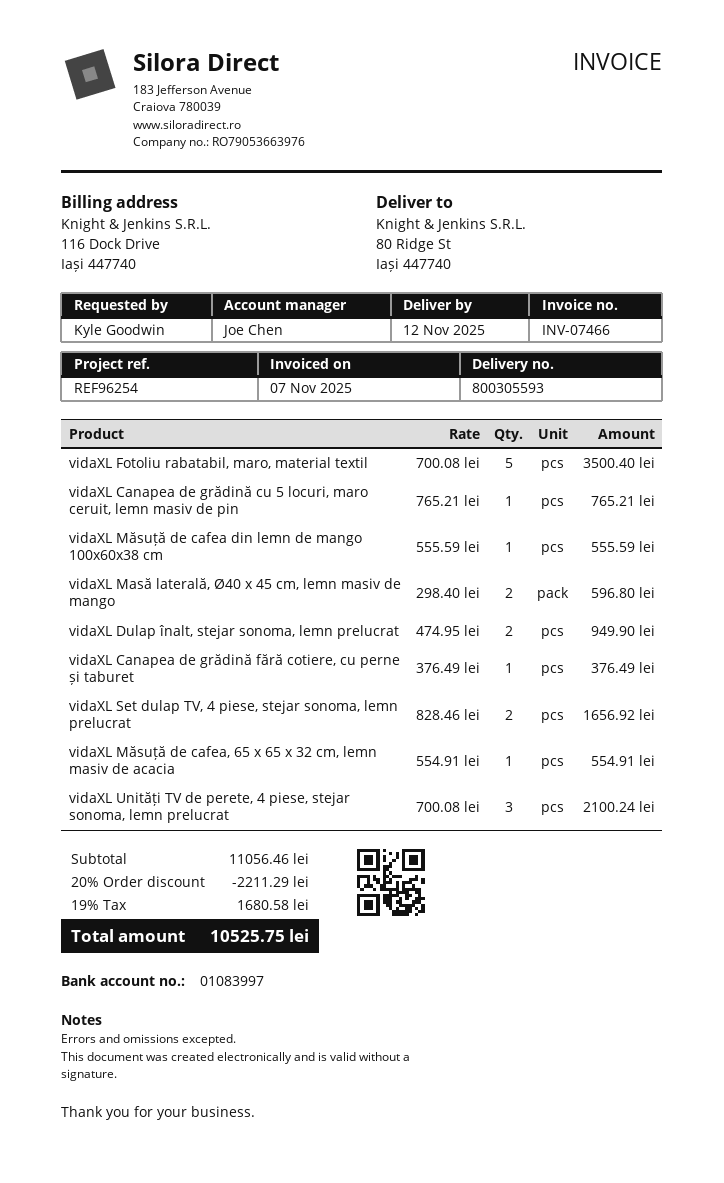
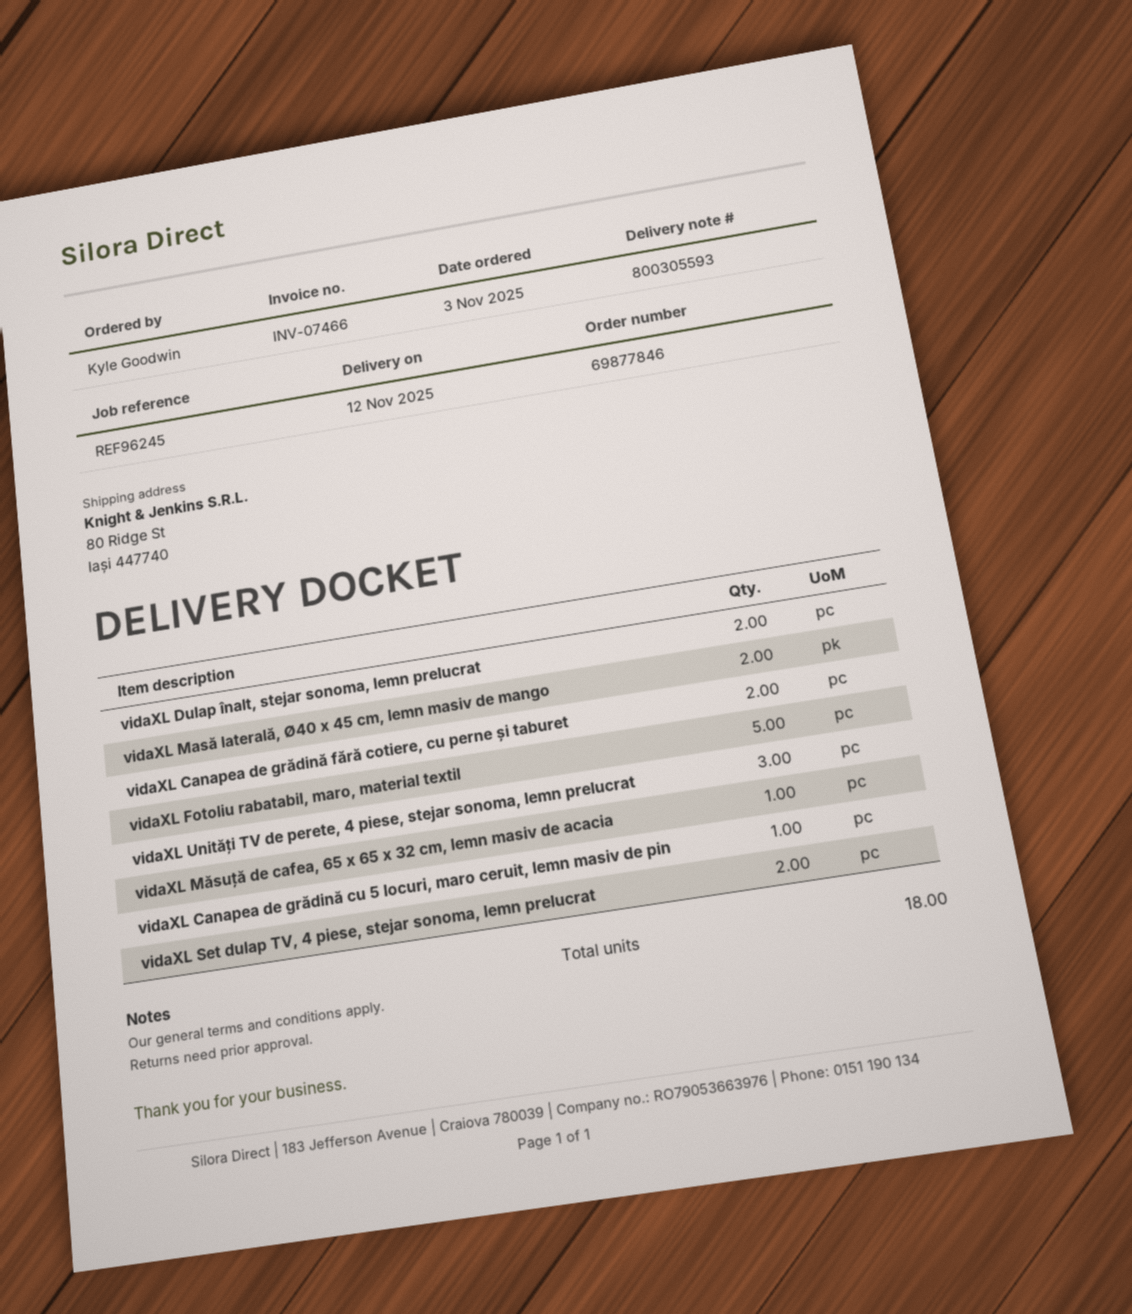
reference: REF96254 -> REF96245
vidaXL Măsuță de cafea din lemn de mango 100x60x38 cm: 1 -> none
vidaXL Canapea de grădină fără cotiere, cu perne și taburet: 1 -> 2

